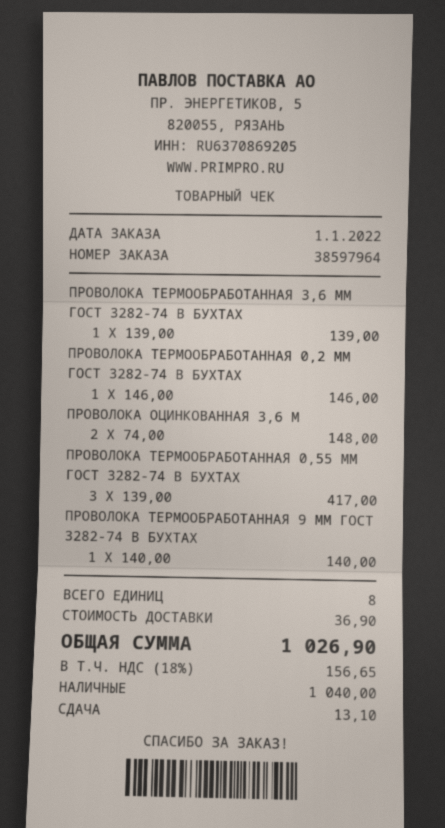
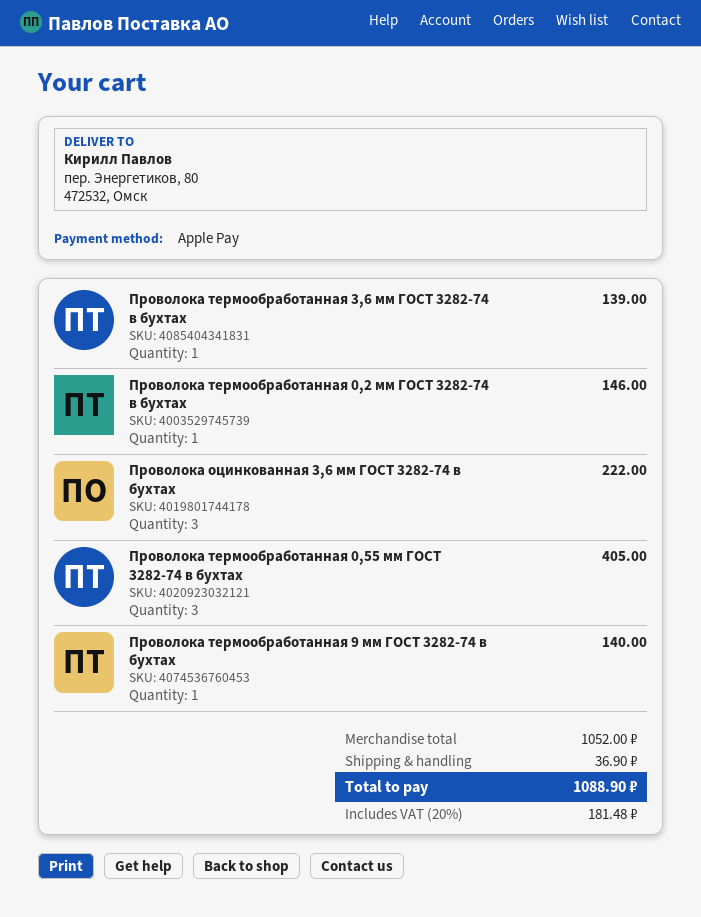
payment method: cash -> Apple Pay
ПРОВОЛОКА ОЦИНКОВАННАЯ 3,6 М: 2 for 148.00 -> 3 for 222.00
ПРОВОЛОКА ТЕРМООБРАБОТАННАЯ 0,55 ММ ГОСТ 3282-74 В БУХТАХ: 3 for 417.00 -> 3 for 405.00
tax: 18% = 156.65 -> 20% = 181.48
total: 1026.90 -> 1088.90

